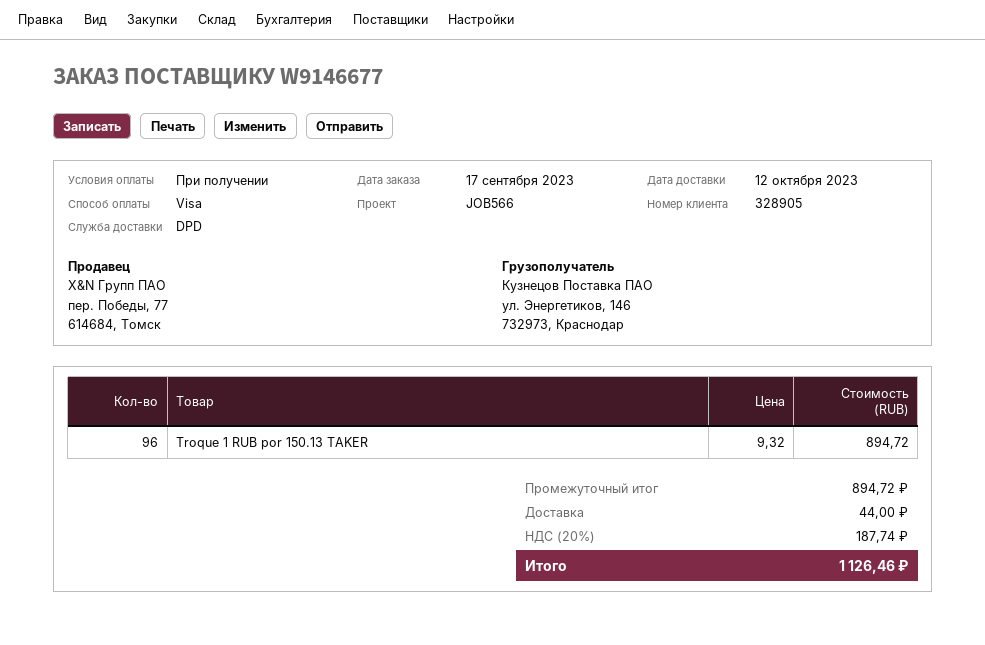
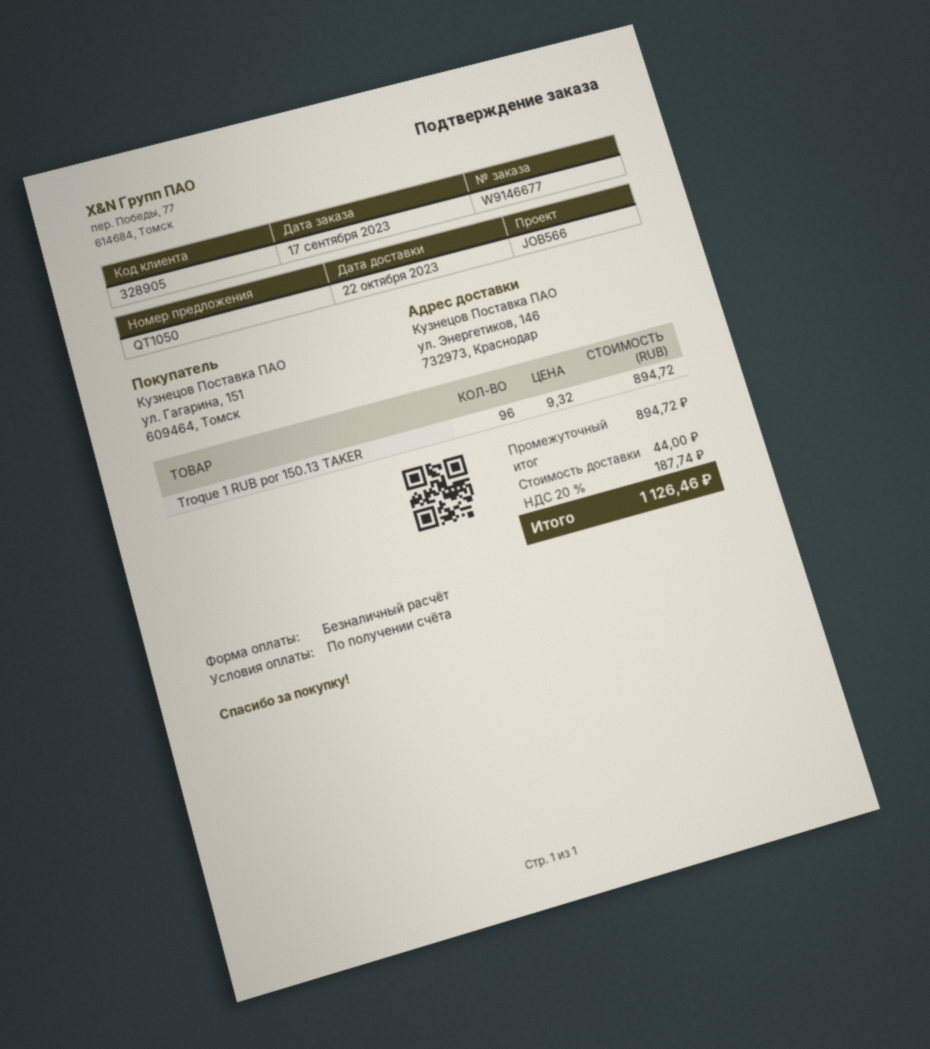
delivery date: 2023-10-12 -> 2023-10-22
payment method: Visa -> bank transfer

